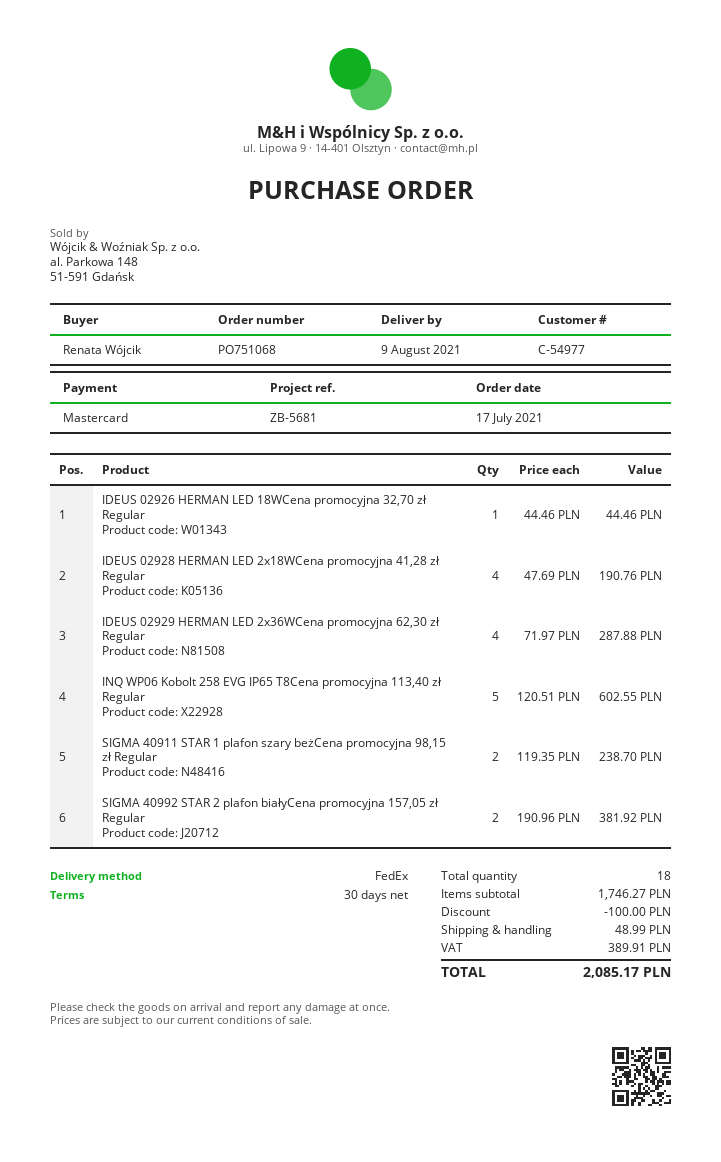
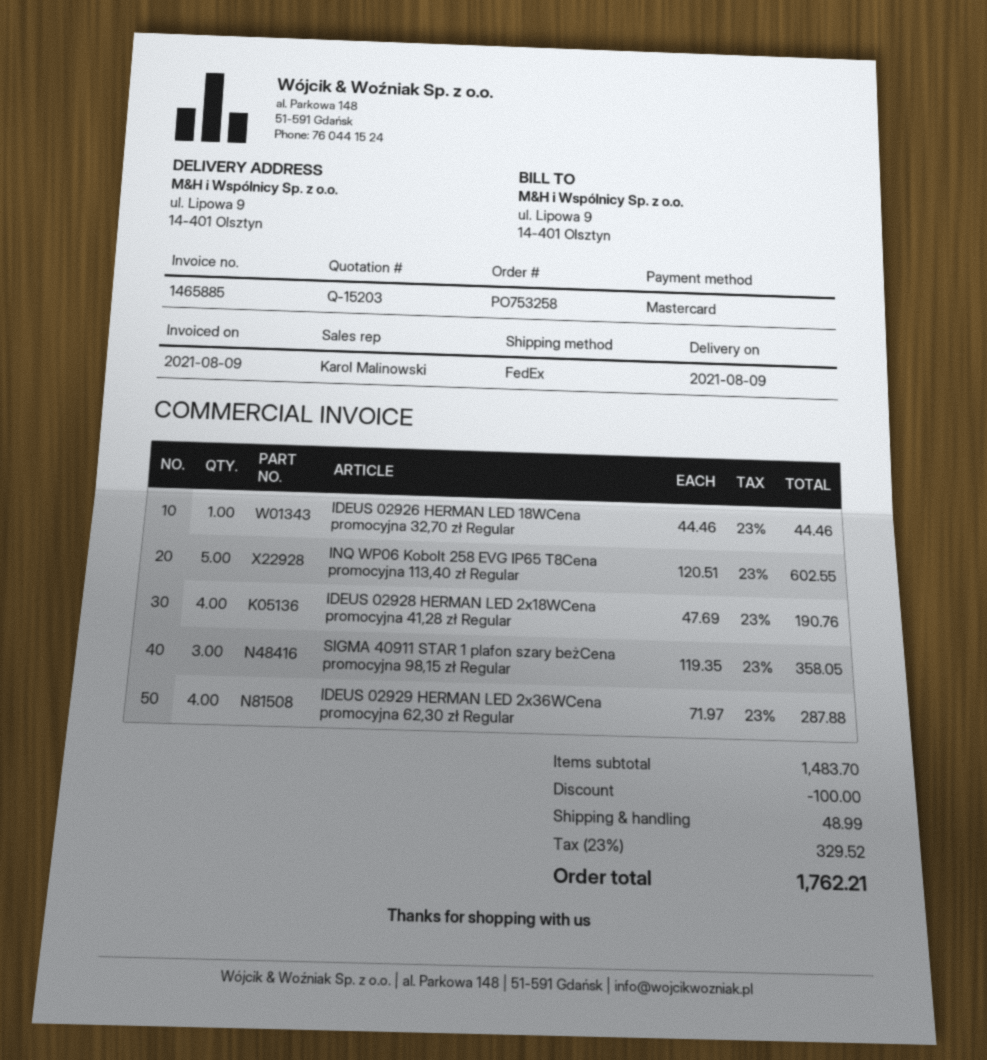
order number: PO751068 -> PO753258
SIGMA 40911 STAR 1 plafon szary beżCena promocyjna 98,15 zł Regular: 2 x 119.35 = 238.70 -> 3 x 119.35 = 358.05
SIGMA 40992 STAR 2 plafon białyCena promocyjna 157,05 zł Regular: 2 x 190.96 = 381.92 -> none
subtotal: 1746.27 -> 1483.70
tax: 389.91 -> 329.52
total: 2085.17 -> 1762.21

